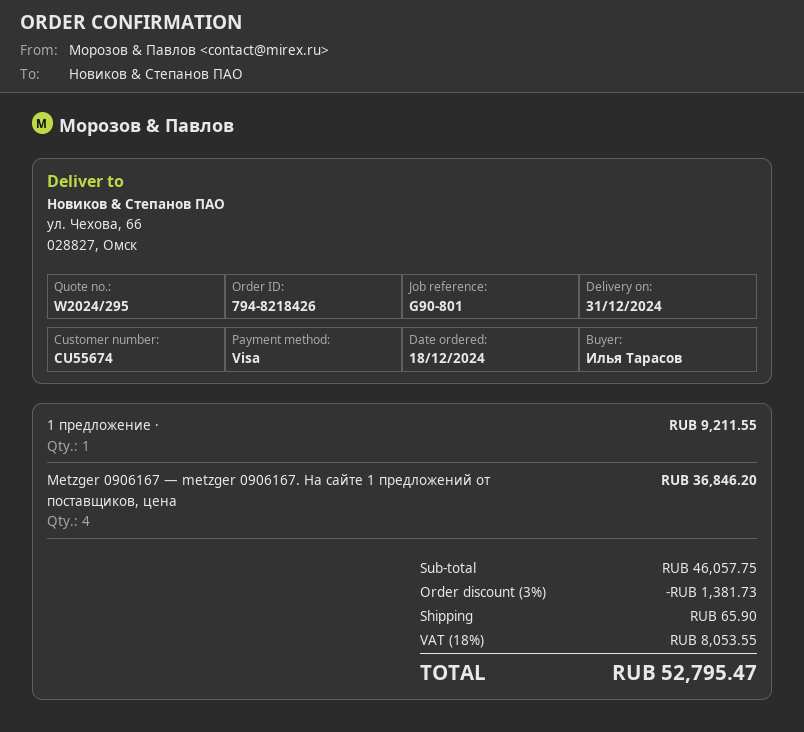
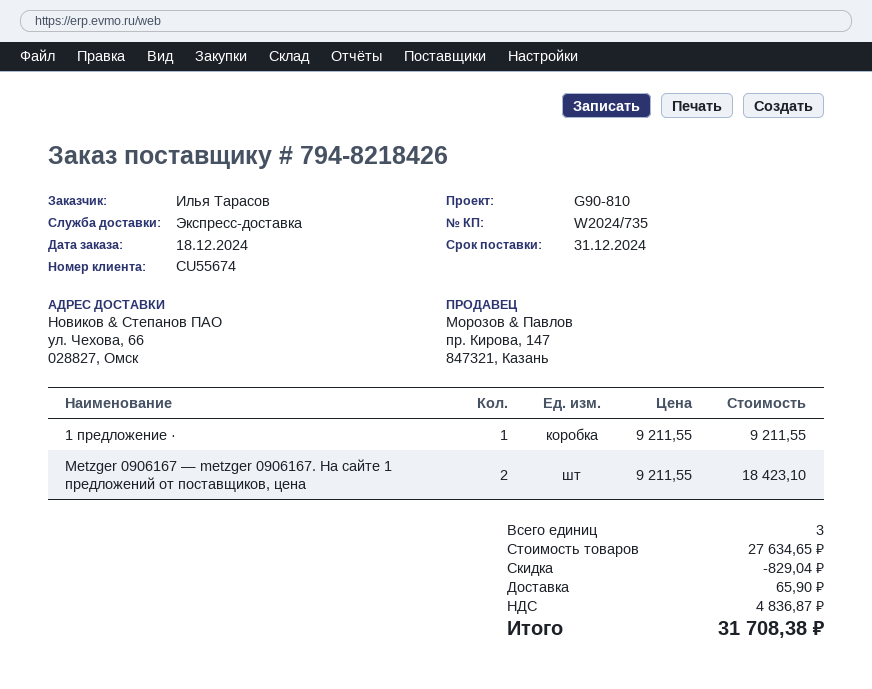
quote number: W2024/295 -> W2024/735
reference: G90-801 -> G90-810
Metzger 0906167 — metzger 0906167. На сайте 1 предложений от поставщиков, цена: 4 for 36846.20 -> 2 for 18423.10
subtotal: 46057.75 -> 27634.65
discount: 1381.73 -> 829.04
tax: 8053.55 -> 4836.87
total: 52795.47 -> 31708.38

